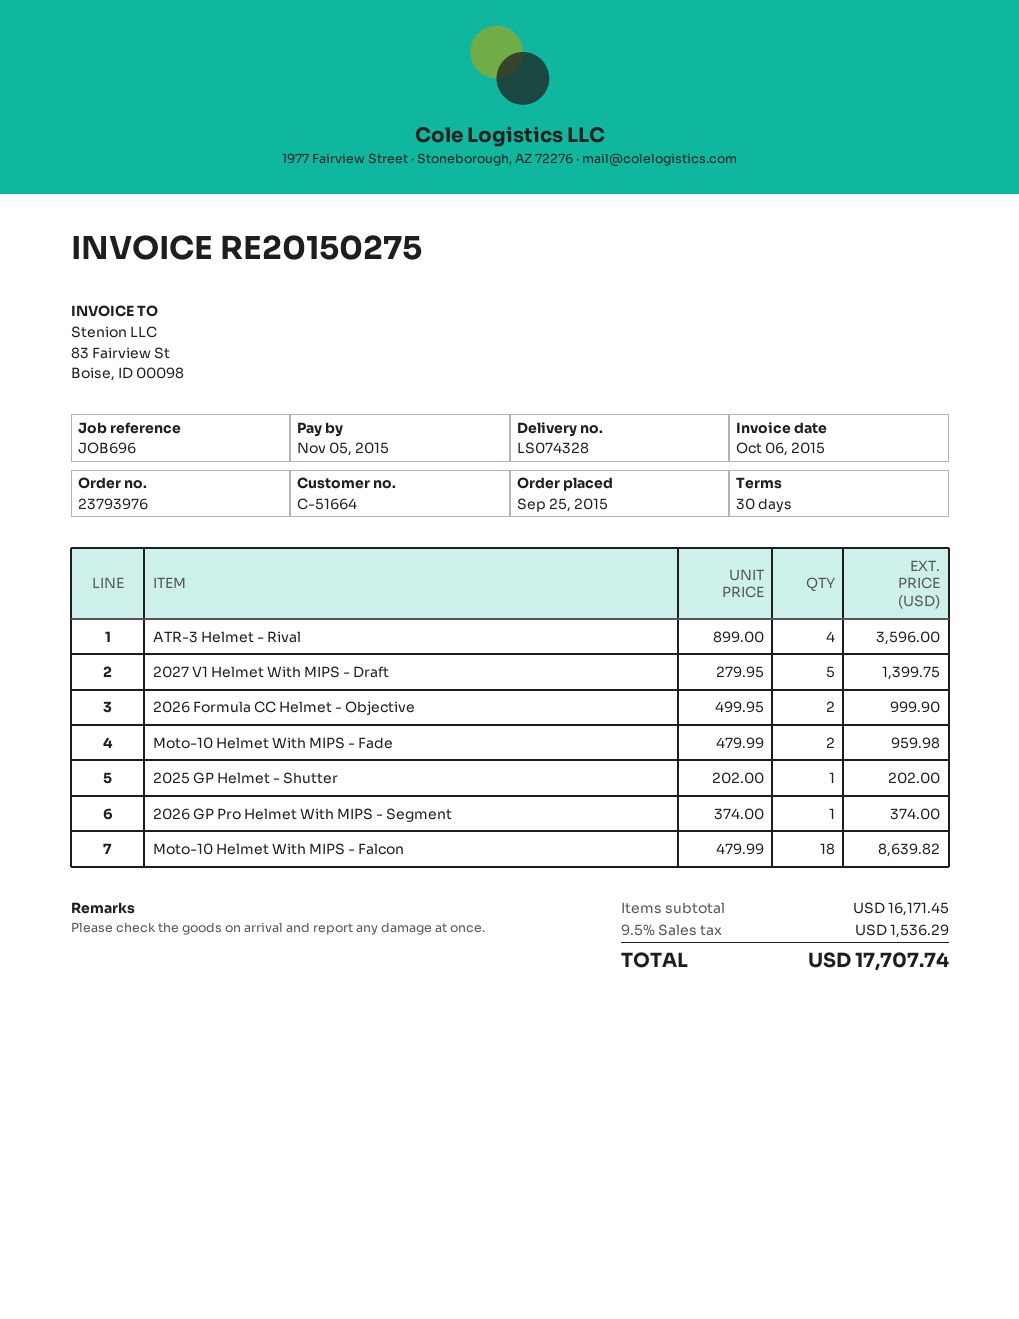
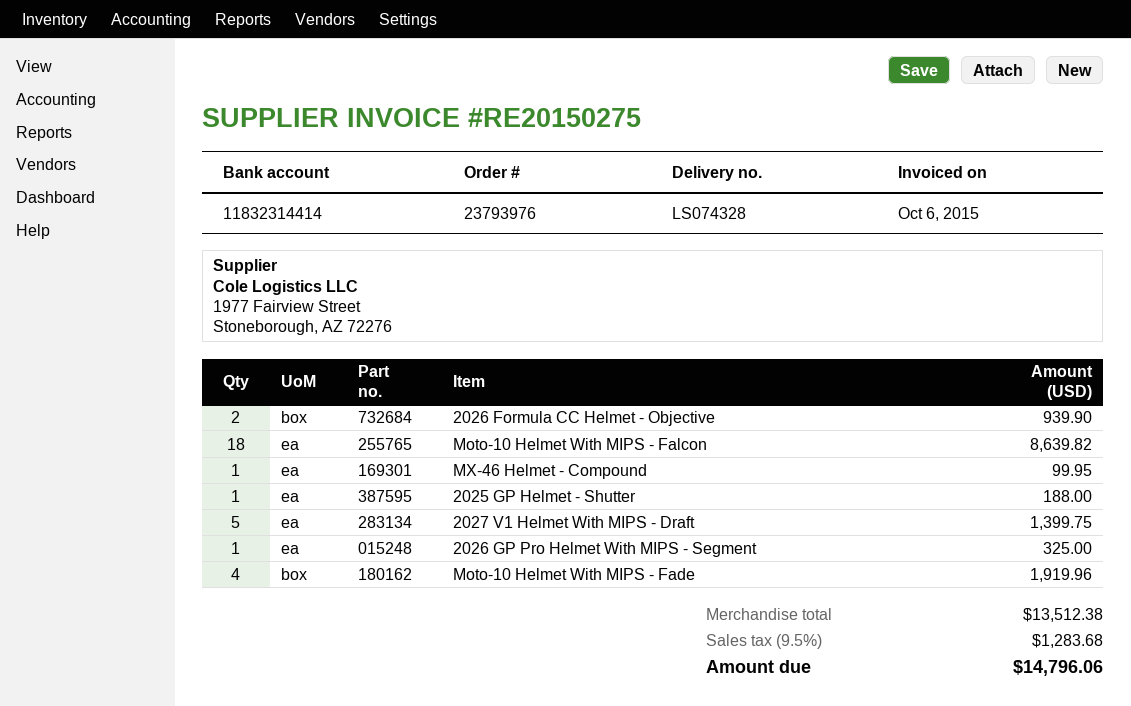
ATR-3 Helmet - Rival: 4 for 3596.00 -> none
2026 Formula CC Helmet - Objective: 2 for 999.90 -> 2 for 939.90
Moto-10 Helmet With MIPS - Fade: 2 for 959.98 -> 4 for 1919.96
2025 GP Helmet - Shutter: 1 for 202.00 -> 1 for 188.00
2026 GP Pro Helmet With MIPS - Segment: 1 for 374.00 -> 1 for 325.00
MX-46 Helmet - Compound: none -> 1 for 99.95
subtotal: 16171.45 -> 13512.38
tax: 9.5% = 1536.29 -> 9.5% = 1283.68
total: 17707.74 -> 14796.06

